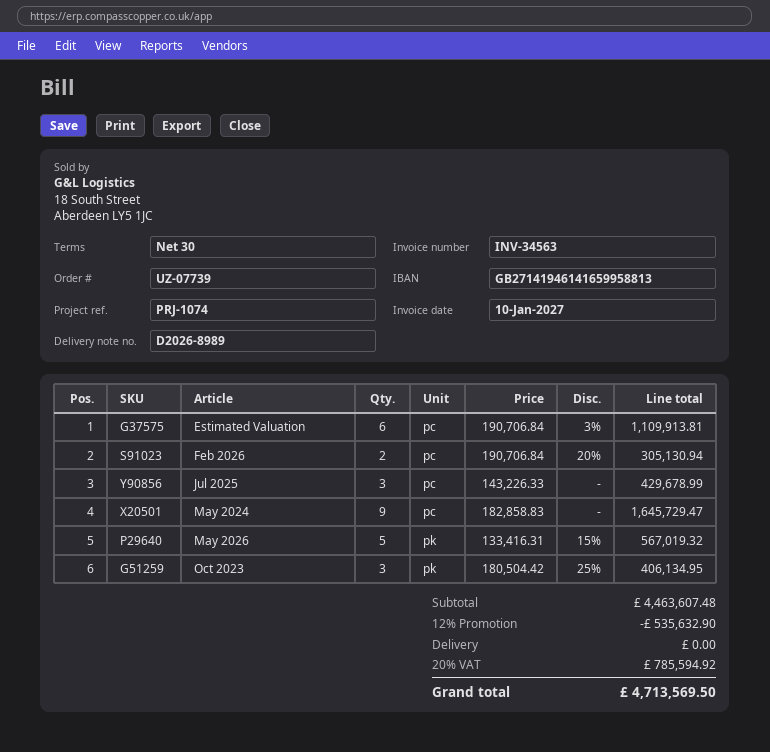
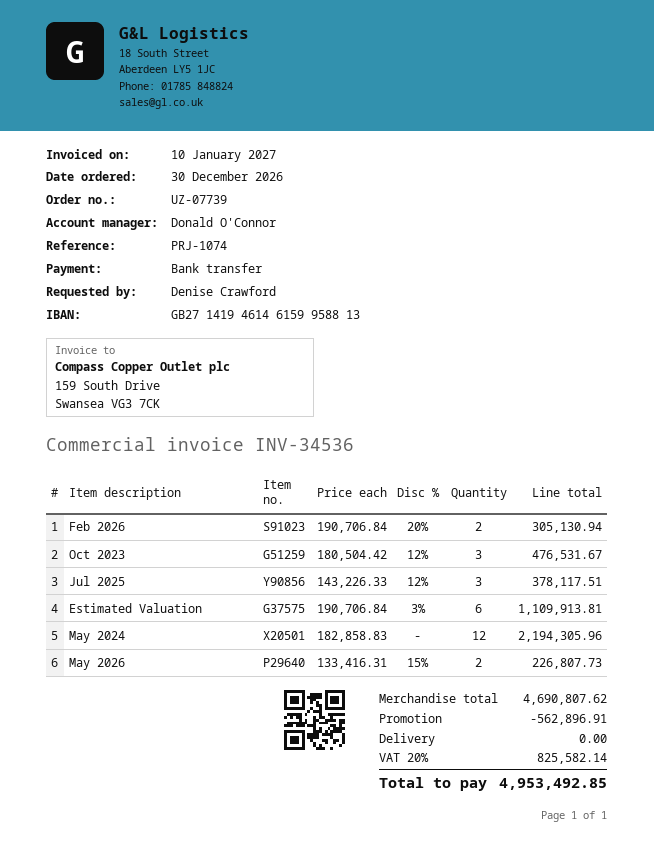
invoice number: INV-34563 -> INV-34536
bank account: GB27141946141659958813 -> GB27141946146159958813
Jul 2025: 3 x 143226.33 = 429678.99 -> 3 x 143226.33 - 12% = 378117.51
May 2024: 9 x 182858.83 = 1645729.47 -> 12 x 182858.83 = 2194305.96
May 2026: 5 x 133416.31 - 15% = 567019.32 -> 2 x 133416.31 - 15% = 226807.73
Oct 2023: 3 x 180504.42 - 25% = 406134.95 -> 3 x 180504.42 - 12% = 476531.67
subtotal: 4463607.48 -> 4690807.62
discount: 535632.90 -> 562896.91
tax: 20% = 785594.92 -> 20% = 825582.14
total: 4713569.50 -> 4953492.85

